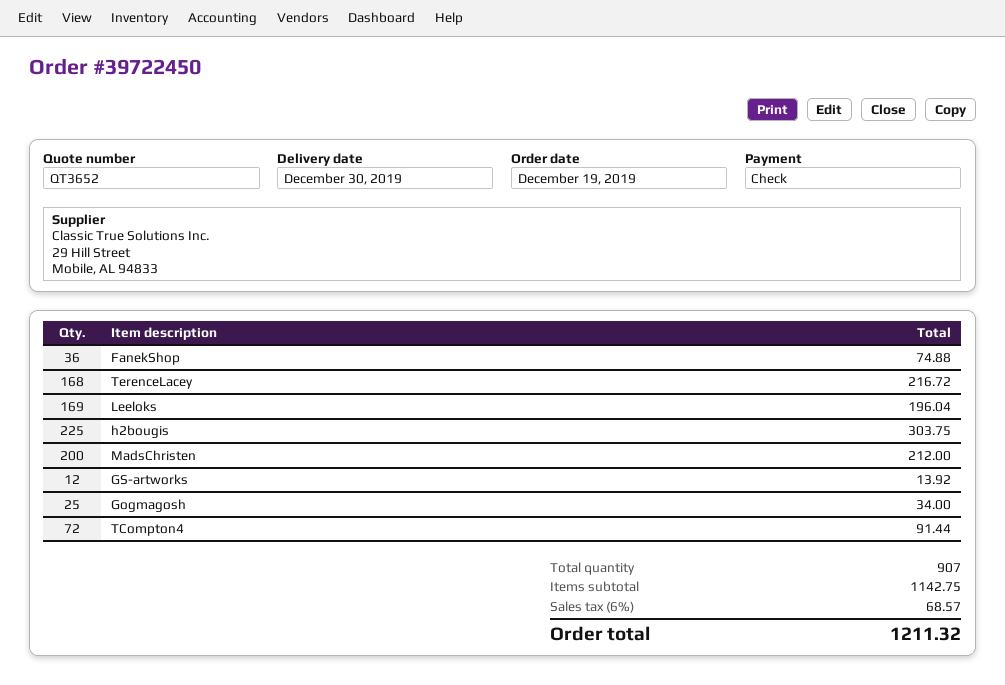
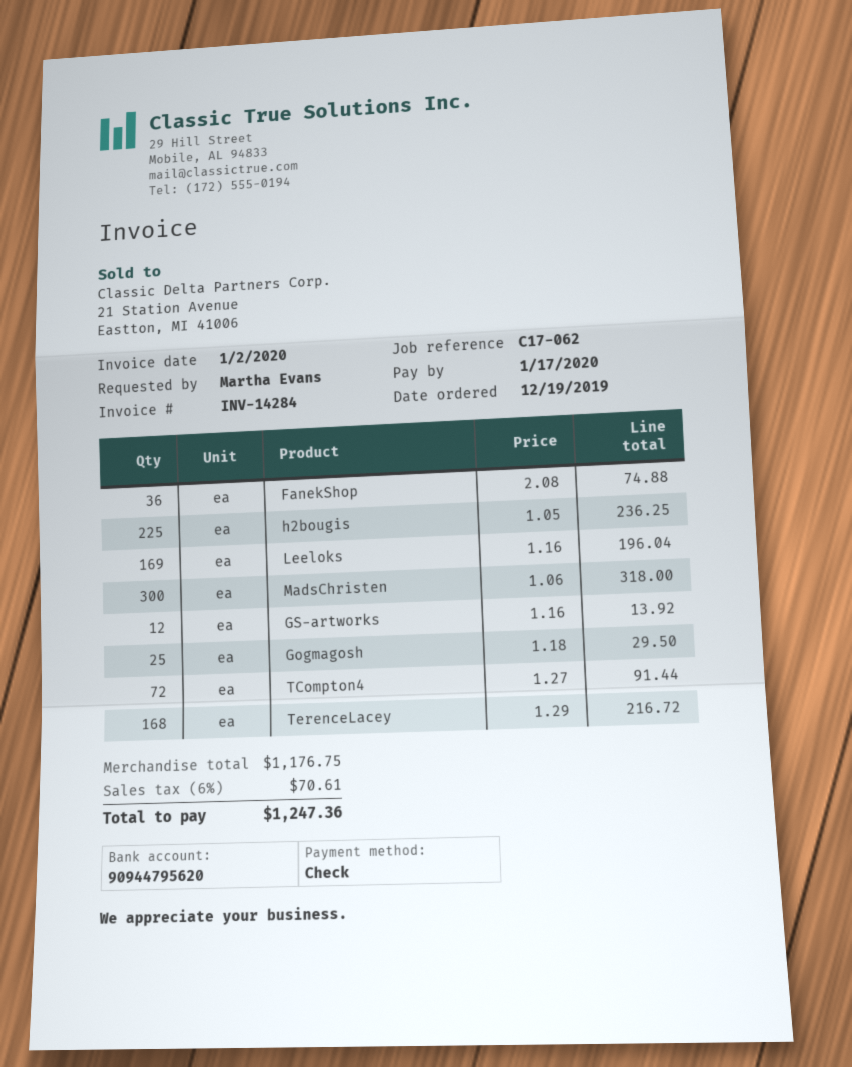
h2bougis: 225 for 303.75 -> 225 for 236.25
MadsChristen: 200 for 212.00 -> 300 for 318.00
Gogmagosh: 25 for 34.00 -> 25 for 29.50
subtotal: 1142.75 -> 1176.75
tax: 6% = 68.57 -> 6% = 70.61
total: 1211.32 -> 1247.36

